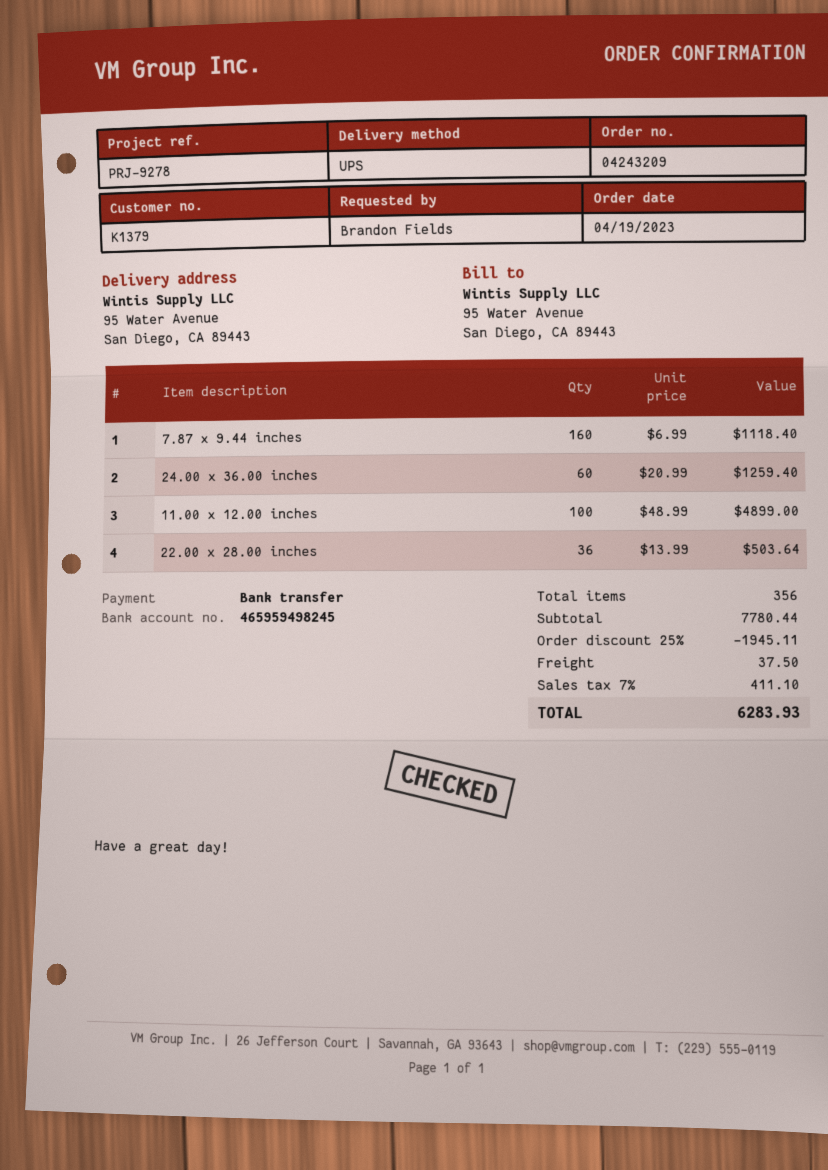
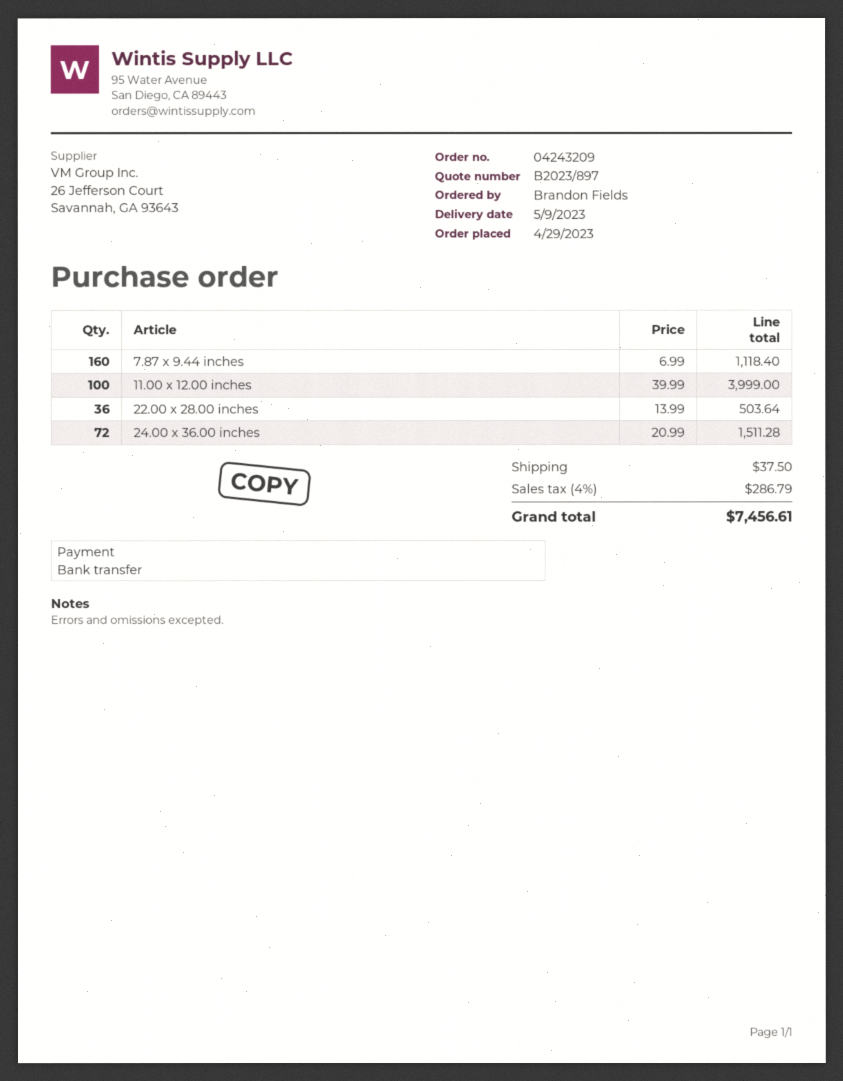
order date: 2023-04-19 -> 2023-04-29
24.00 x 36.00 inches: 60 x 20.99 = 1259.40 -> 72 x 20.99 = 1511.28
11.00 x 12.00 inches: 100 x 48.99 = 4899.00 -> 100 x 39.99 = 3999.00
discount: 25% = 1945.11 -> none
tax: 7% = 411.10 -> 4% = 286.79
total: 6283.93 -> 7456.61

